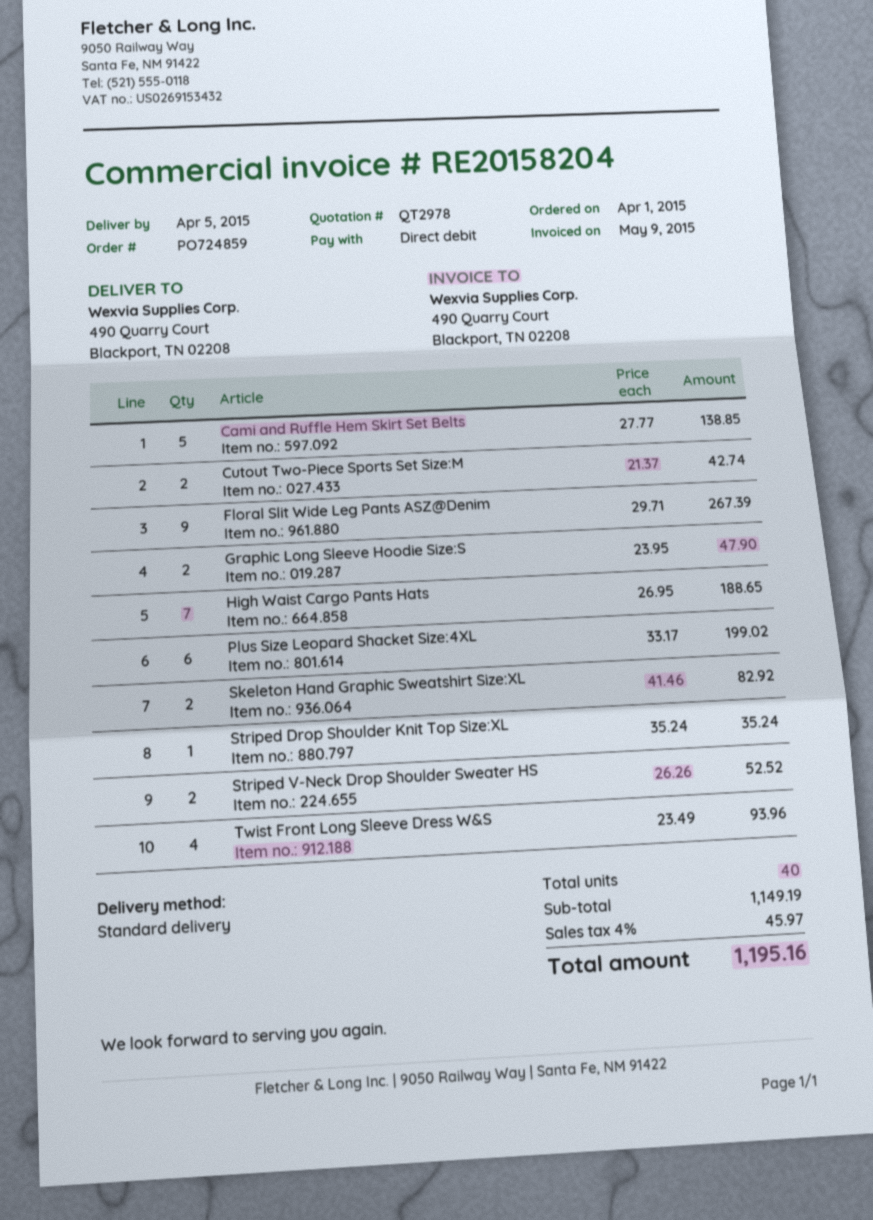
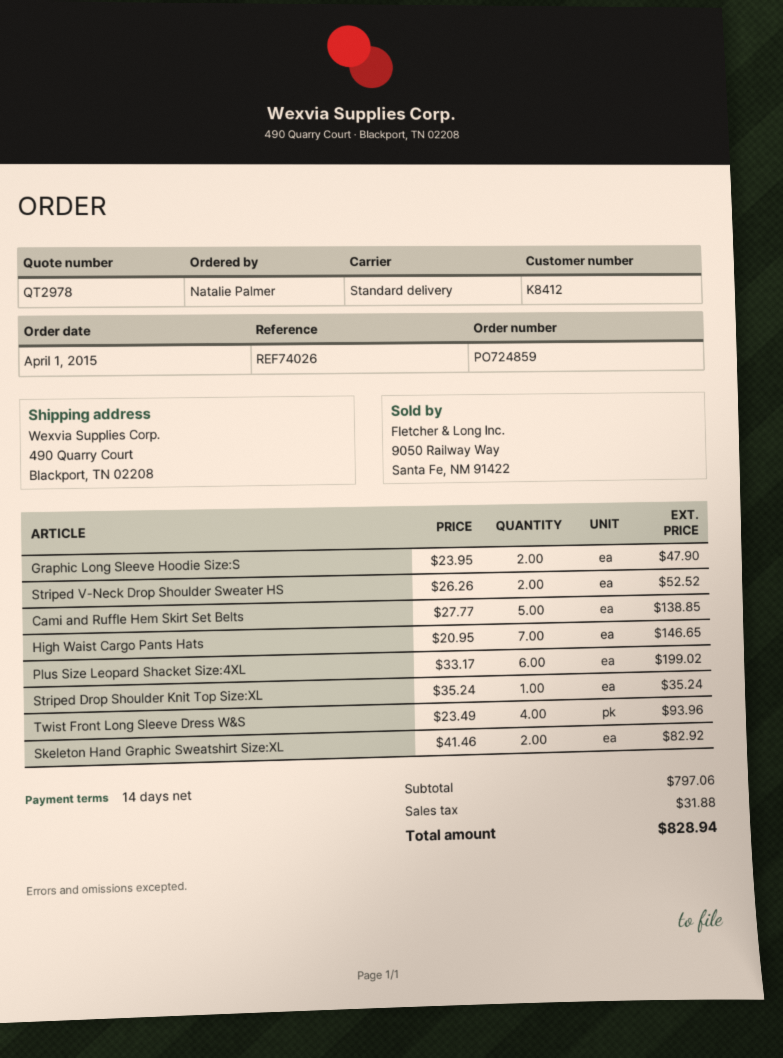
Cutout Two-Piece Sports Set Size:M: 2 x 21.37 = 42.74 -> none
Floral Slit Wide Leg Pants ASZ@Denim: 9 x 29.71 = 267.39 -> none
High Waist Cargo Pants Hats: 7 x 26.95 = 188.65 -> 7 x 20.95 = 146.65
subtotal: 1149.19 -> 797.06
tax: 45.97 -> 31.88
total: 1195.16 -> 828.94

